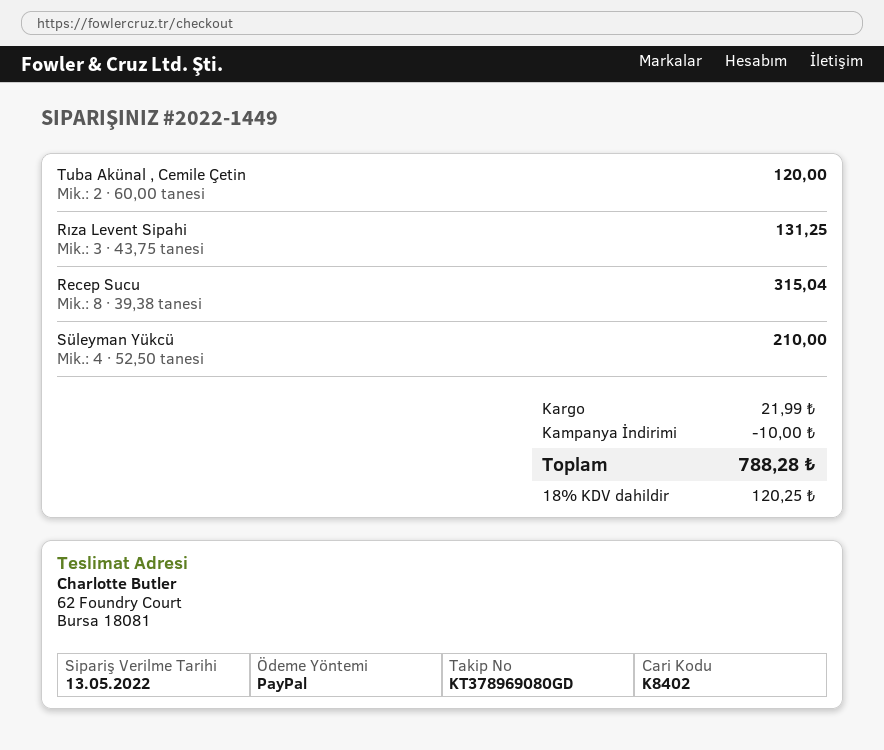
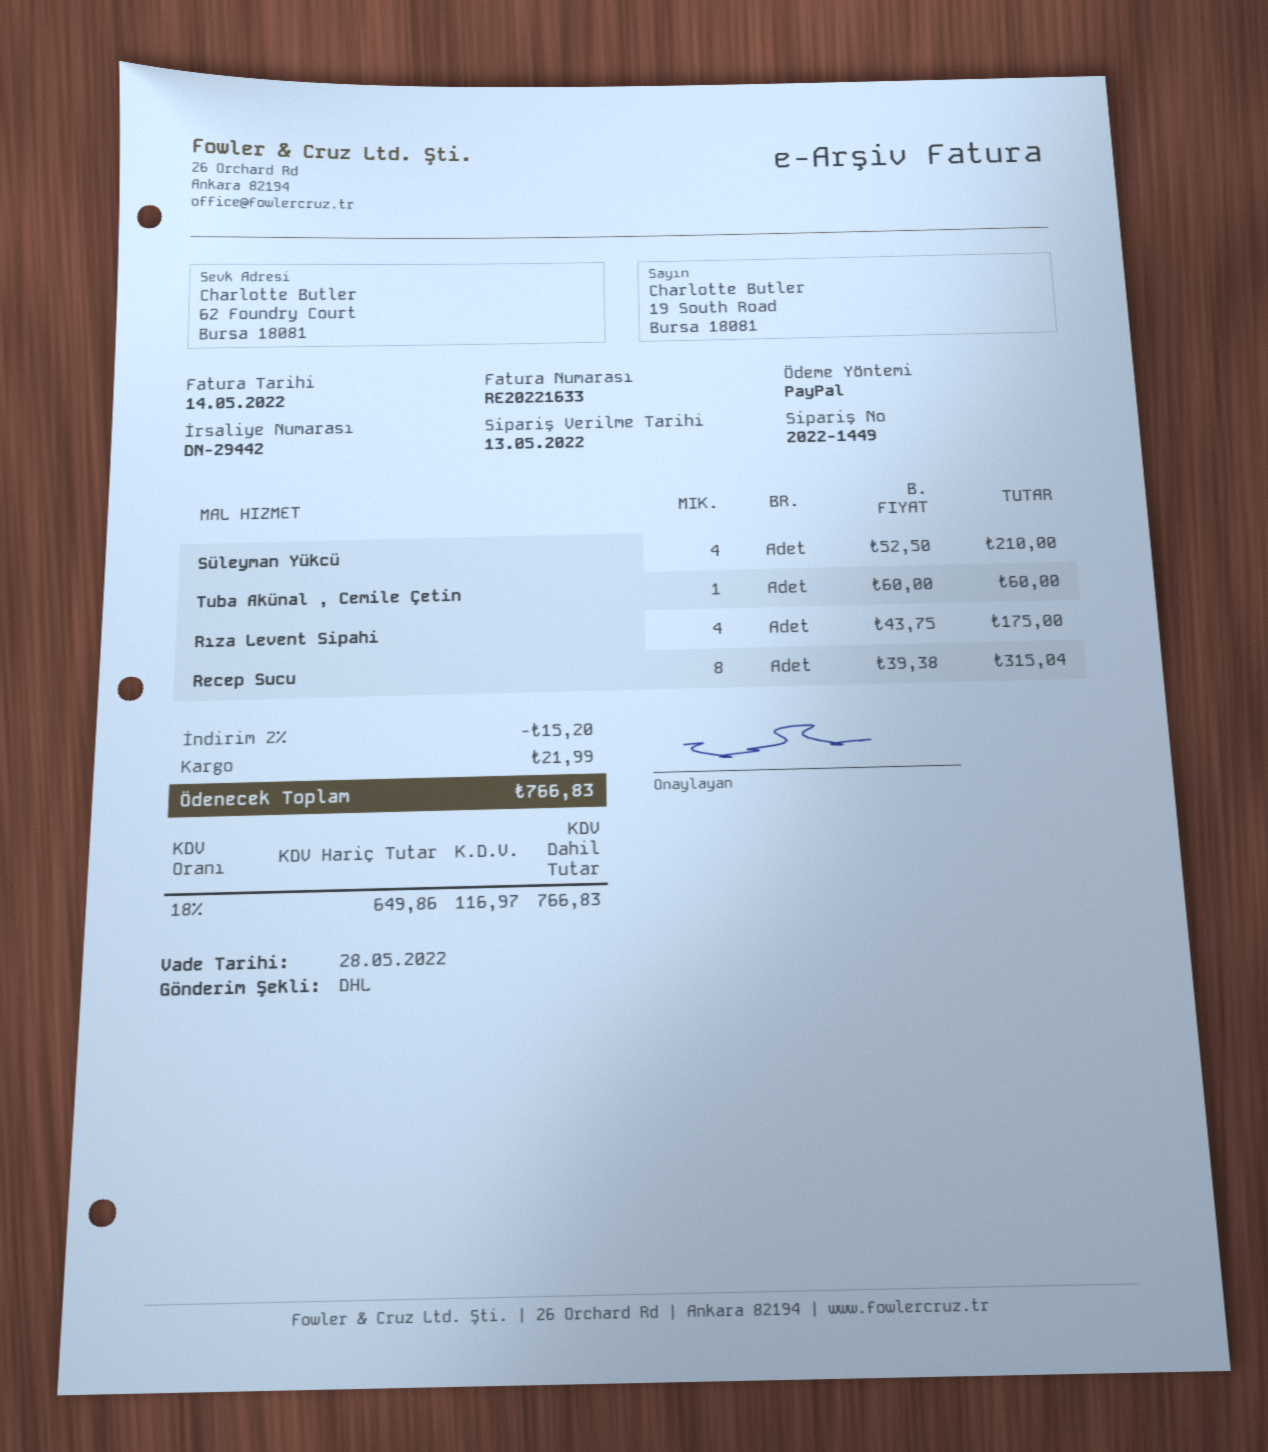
Tuba Akünal , Cemile Çetin: 2 x 60.00 = 120.00 -> 1 x 60.00 = 60.00
Rıza Levent Sipahi: 3 x 43.75 = 131.25 -> 4 x 43.75 = 175.00
discount: 10.00 -> 15.20
tax: 18% = 120.25 -> 18% = 116.97
total: 788.28 -> 766.83

